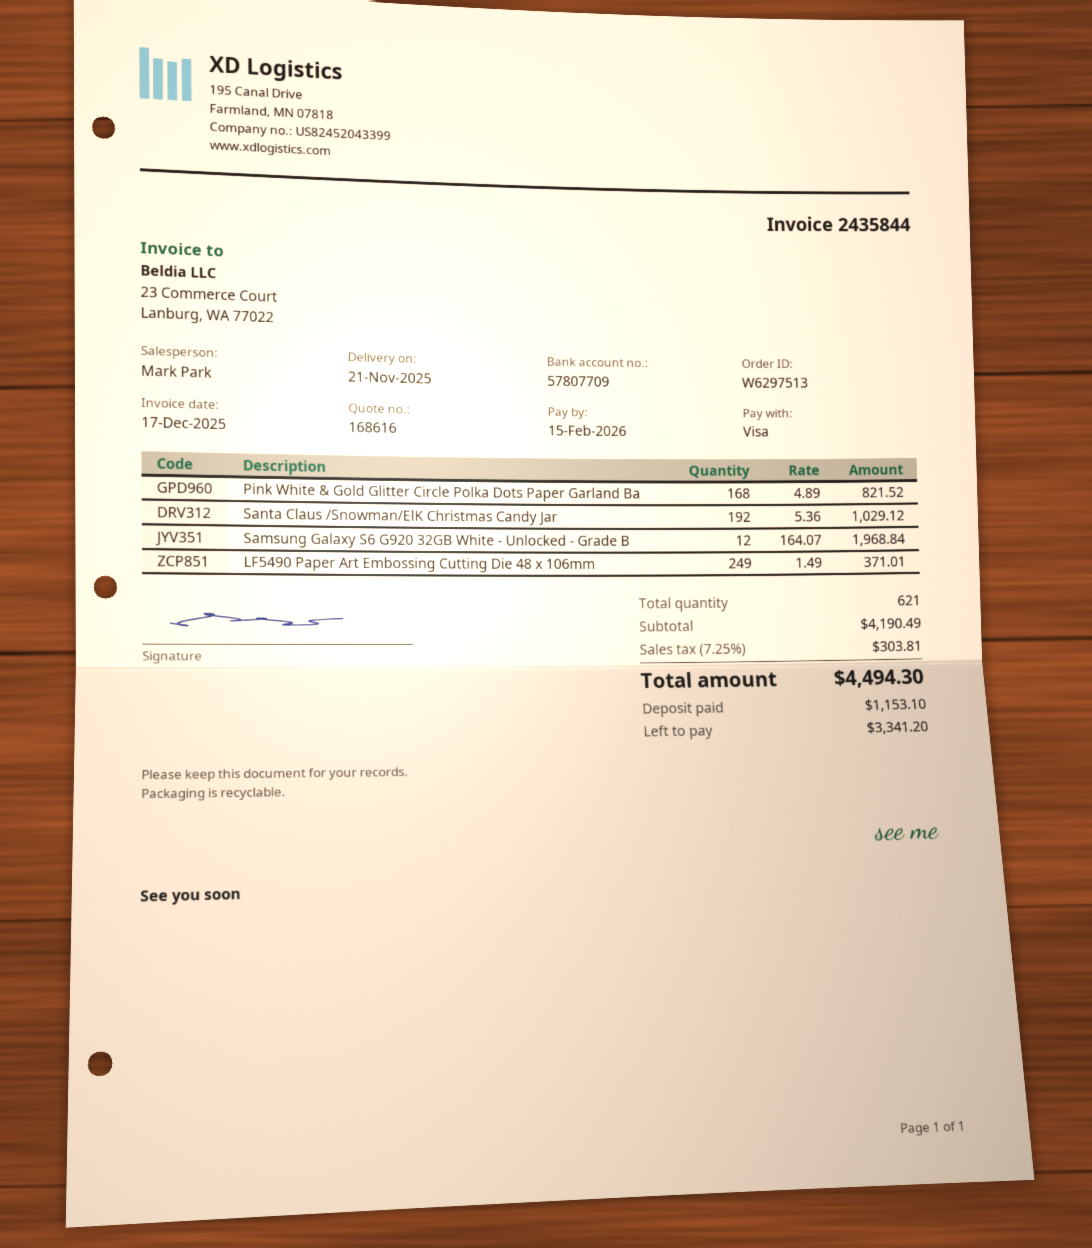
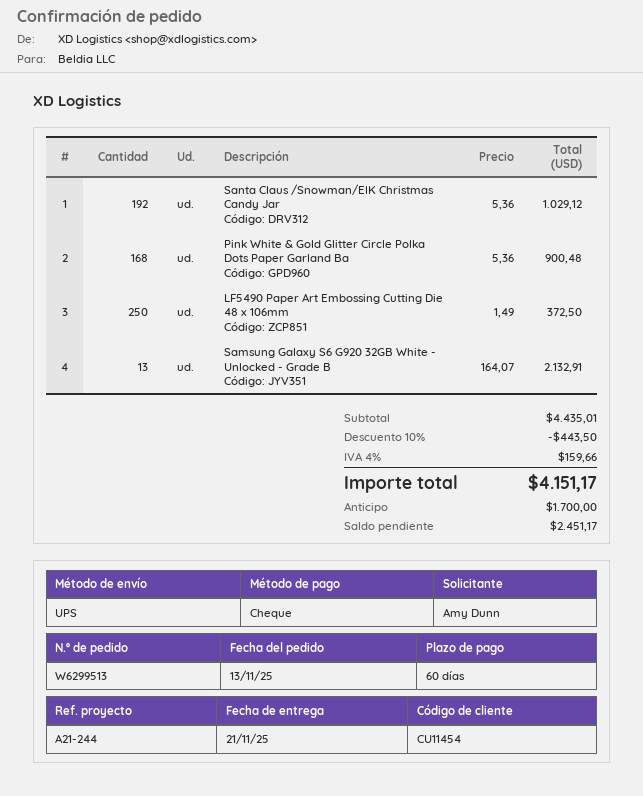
order number: W6297513 -> W6299513
payment method: Visa -> cheque
Pink White & Gold Glitter Circle Polka Dots Paper Garland Ba: 168 x 4.89 = 821.52 -> 168 x 5.36 = 900.48
Samsung Galaxy S6 G920 32GB White - Unlocked - Grade B: 12 x 164.07 = 1968.84 -> 13 x 164.07 = 2132.91
LF5490 Paper Art Embossing Cutting Die 48 x 106mm: 249 x 1.49 = 371.01 -> 250 x 1.49 = 372.50
subtotal: 4190.49 -> 4435.01
discount: none -> 10% = 443.50
tax: 7.25% = 303.81 -> 4% = 159.66
total: 4494.30 -> 4151.17
deposit: 1153.10 -> 1700.00
balance: 3341.20 -> 2451.17

